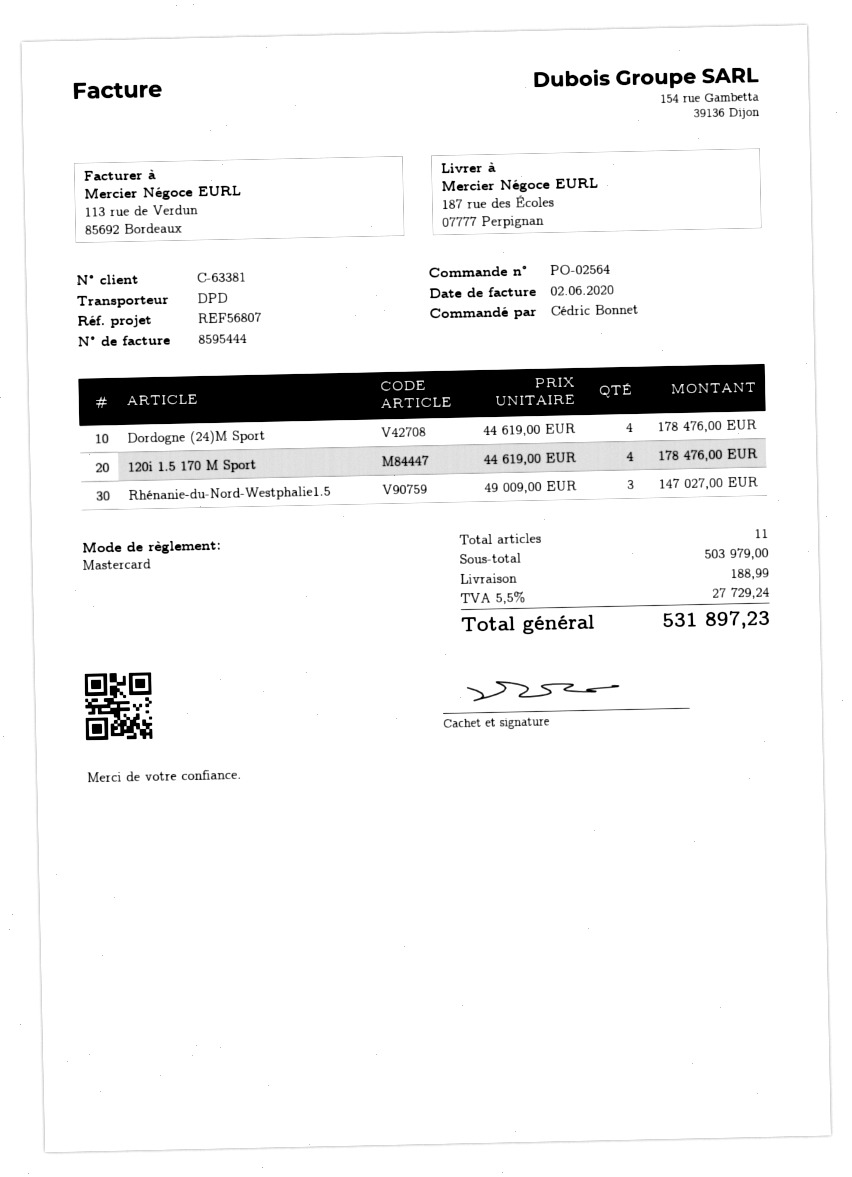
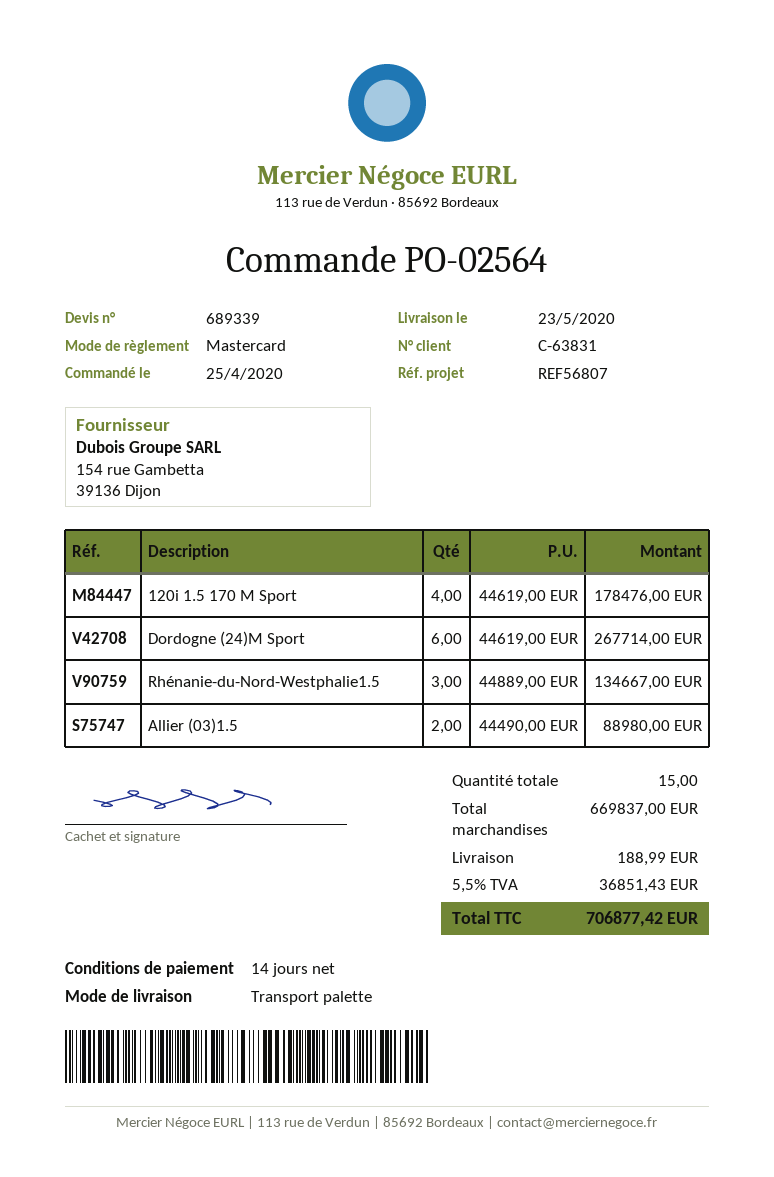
customer number: C-63381 -> C-63831
shipping method: DPD -> pallet freight
Dordogne (24)M Sport: 4 x 44619.00 = 178476.00 -> 6 x 44619.00 = 267714.00
Rhénanie-du-Nord-Westphalie1.5: 3 x 49009.00 = 147027.00 -> 3 x 44889.00 = 134667.00
Allier (03)1.5: none -> 2 x 44490.00 = 88980.00
total quantity: 11 -> 15
subtotal: 503979.00 -> 669837.00
tax: 5.5% = 27729.24 -> 5.5% = 36851.43
total: 531897.23 -> 706877.42

